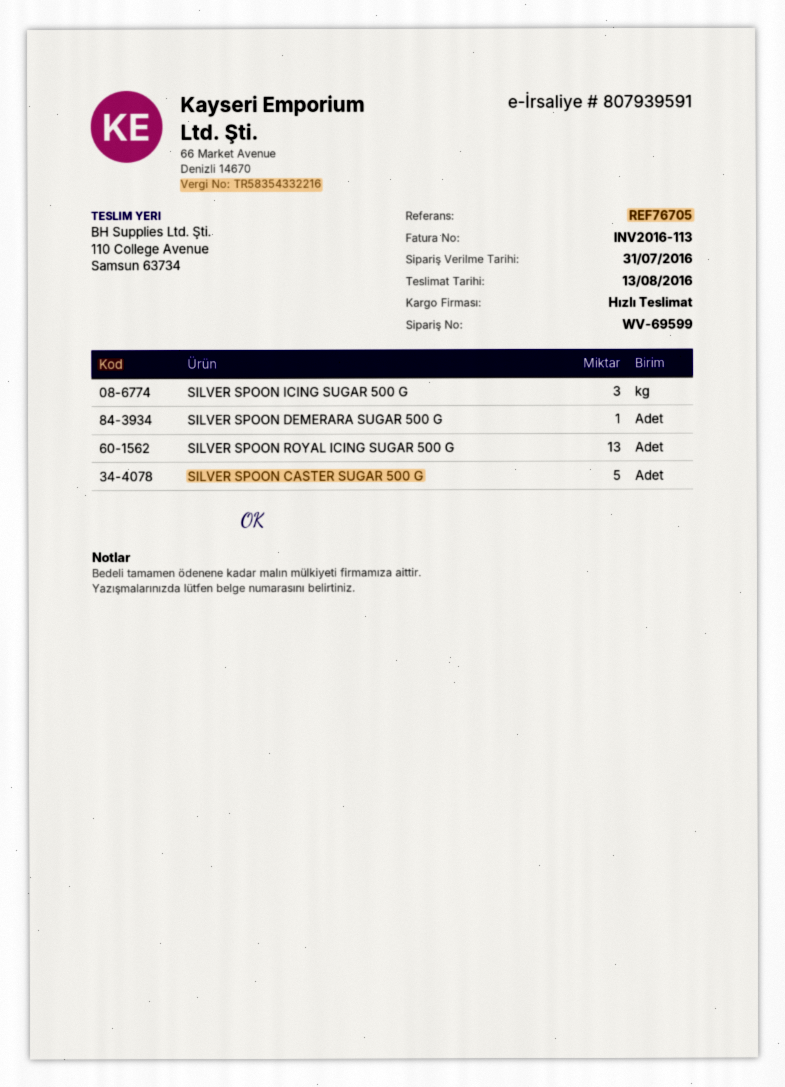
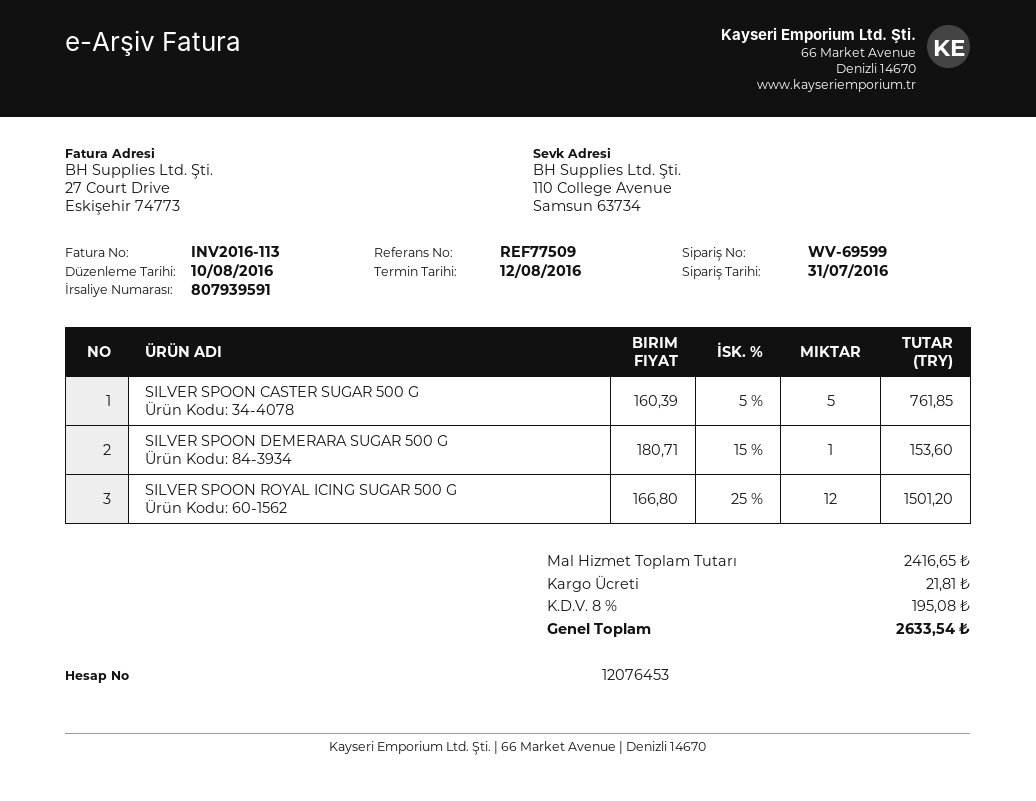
delivery date: 2016-08-13 -> 2016-08-12
reference: REF76705 -> REF77509
SILVER SPOON ICING SUGAR 500 G: 3 -> none
SILVER SPOON ROYAL ICING SUGAR 500 G: 13 -> 12

